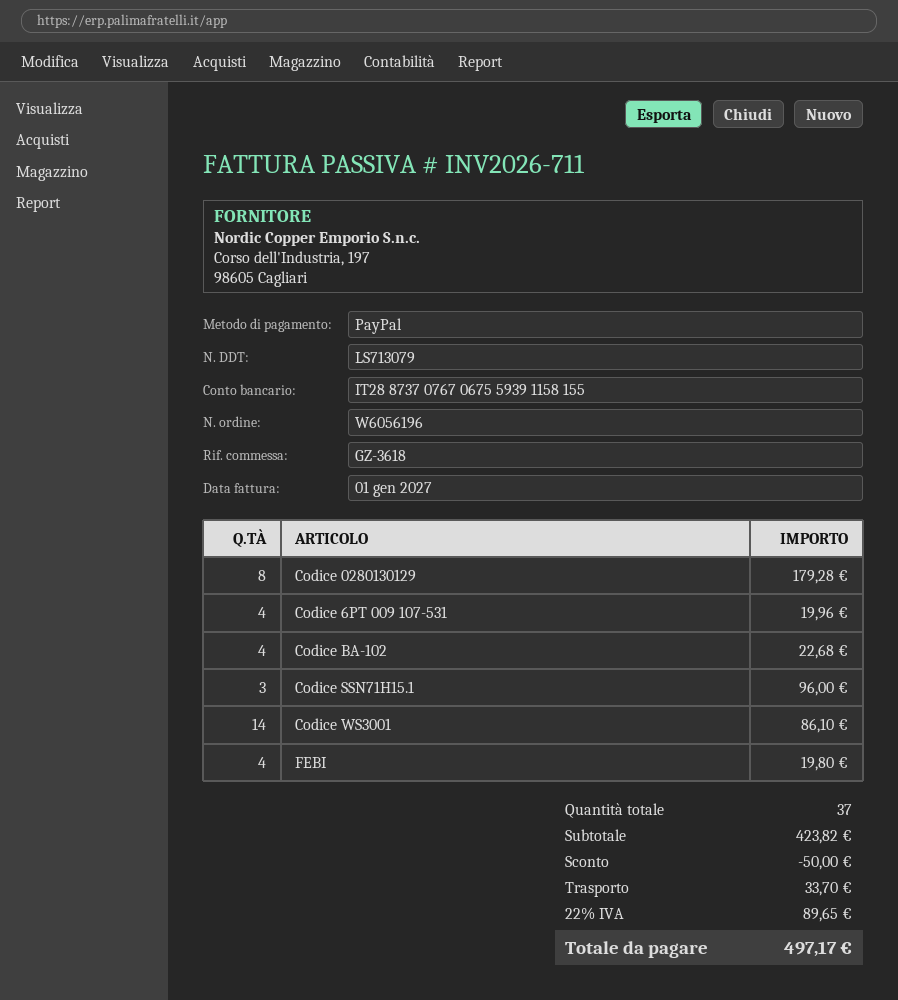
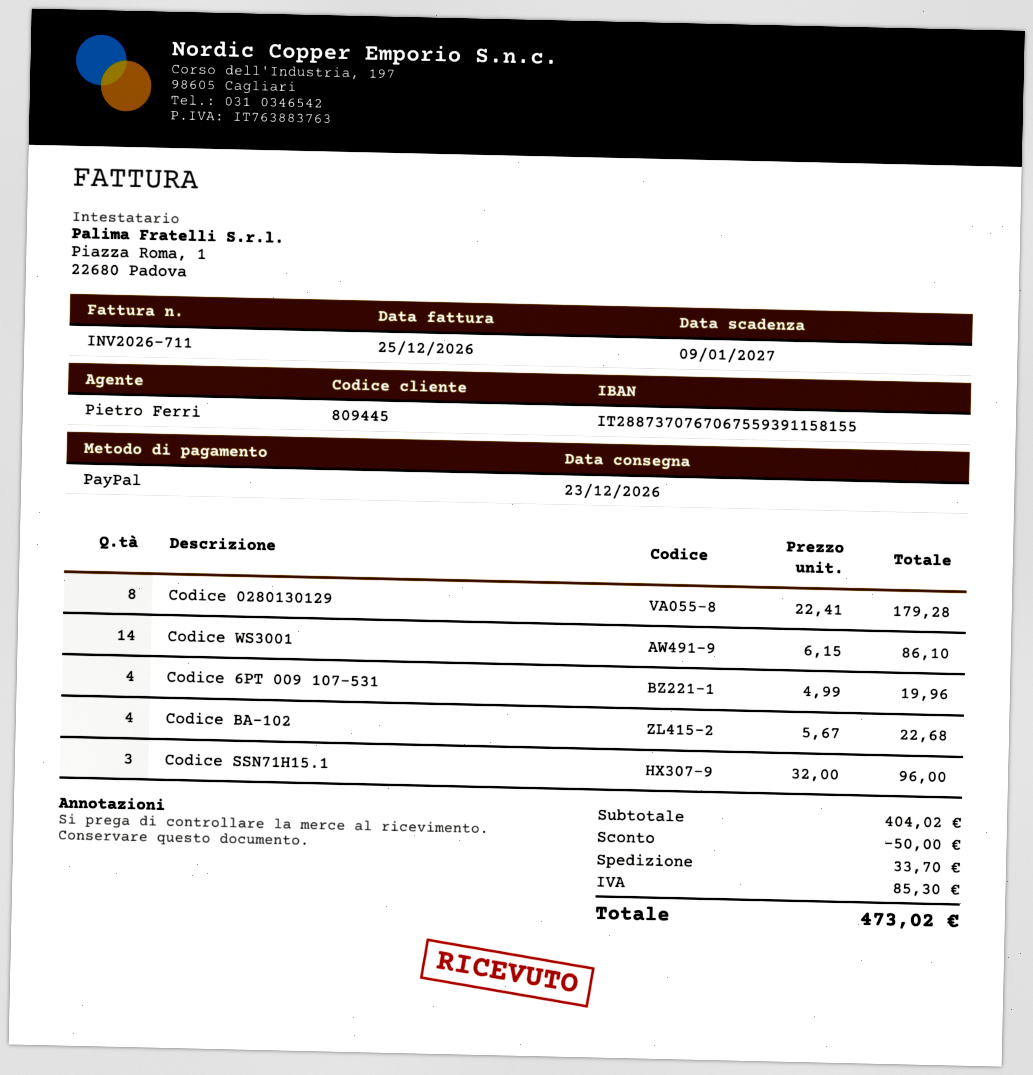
invoice date: 2027-01-01 -> 2026-12-25
FEBI: 4 for 19.80 -> none
subtotal: 423.82 -> 404.02
tax: 89.65 -> 85.30
total: 497.17 -> 473.02

